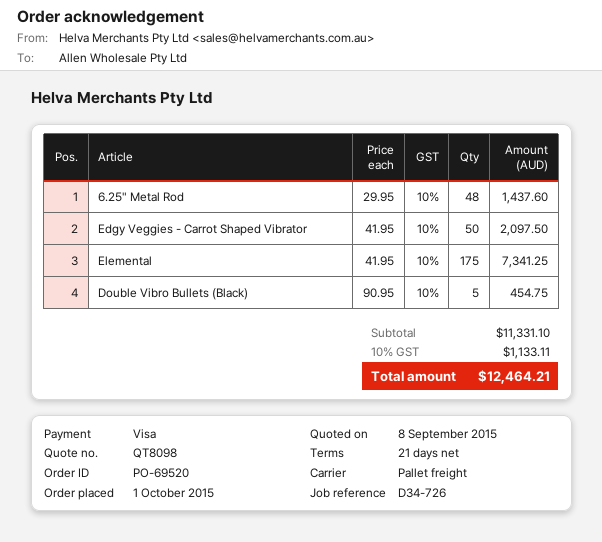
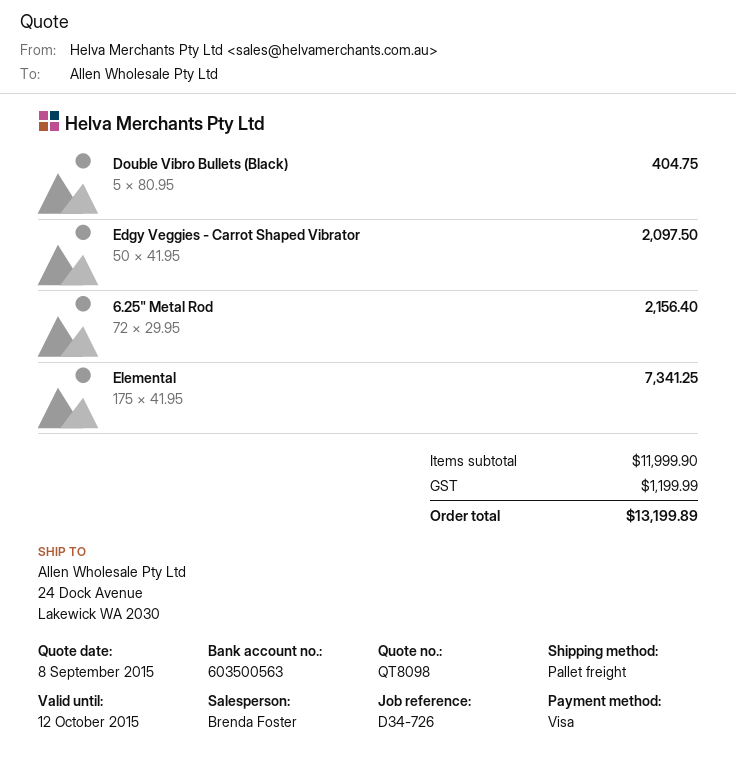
6.25" Metal Rod: 48 x 29.95 = 1437.60 -> 72 x 29.95 = 2156.40
Double Vibro Bullets (Black): 5 x 90.95 = 454.75 -> 5 x 80.95 = 404.75
subtotal: 11331.10 -> 11999.90
tax: 1133.11 -> 1199.99
total: 12464.21 -> 13199.89

